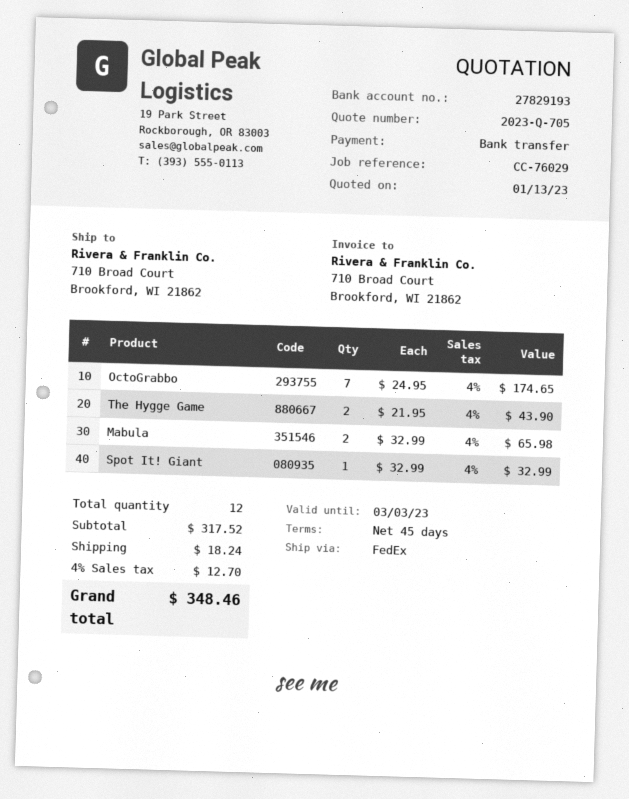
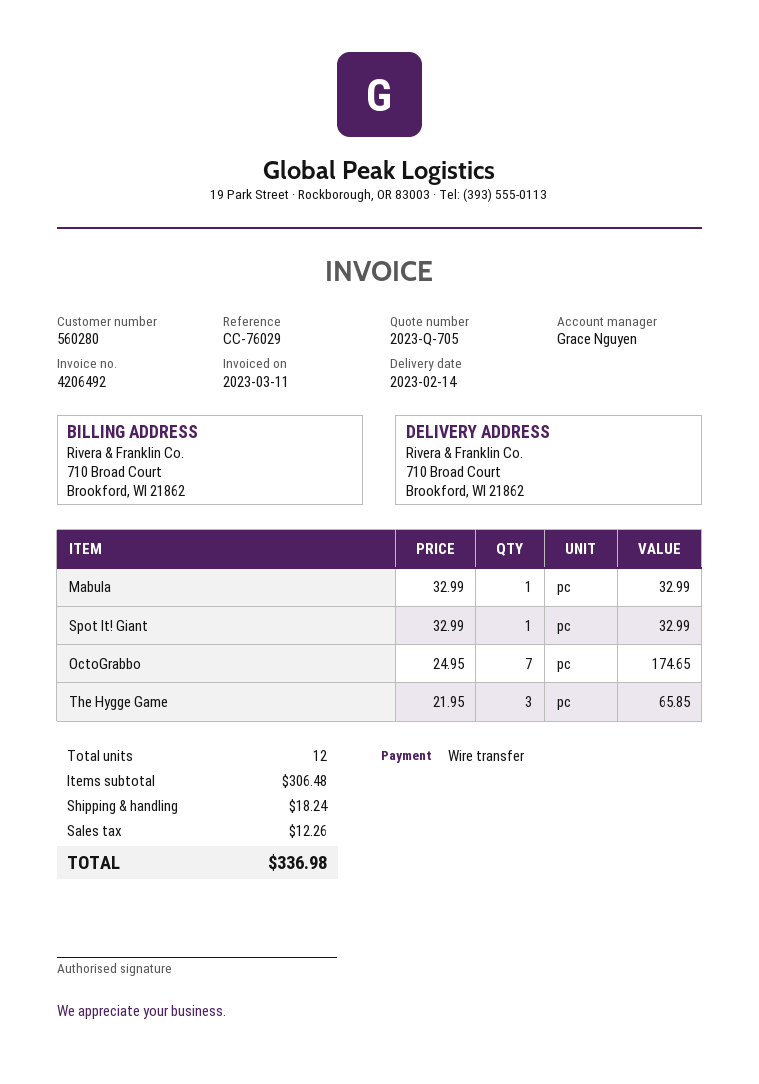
The Hygge Game: 2 x 21.95 = 43.90 -> 3 x 21.95 = 65.85
Mabula: 2 x 32.99 = 65.98 -> 1 x 32.99 = 32.99
subtotal: 317.52 -> 306.48
tax: 12.70 -> 12.26
total: 348.46 -> 336.98

